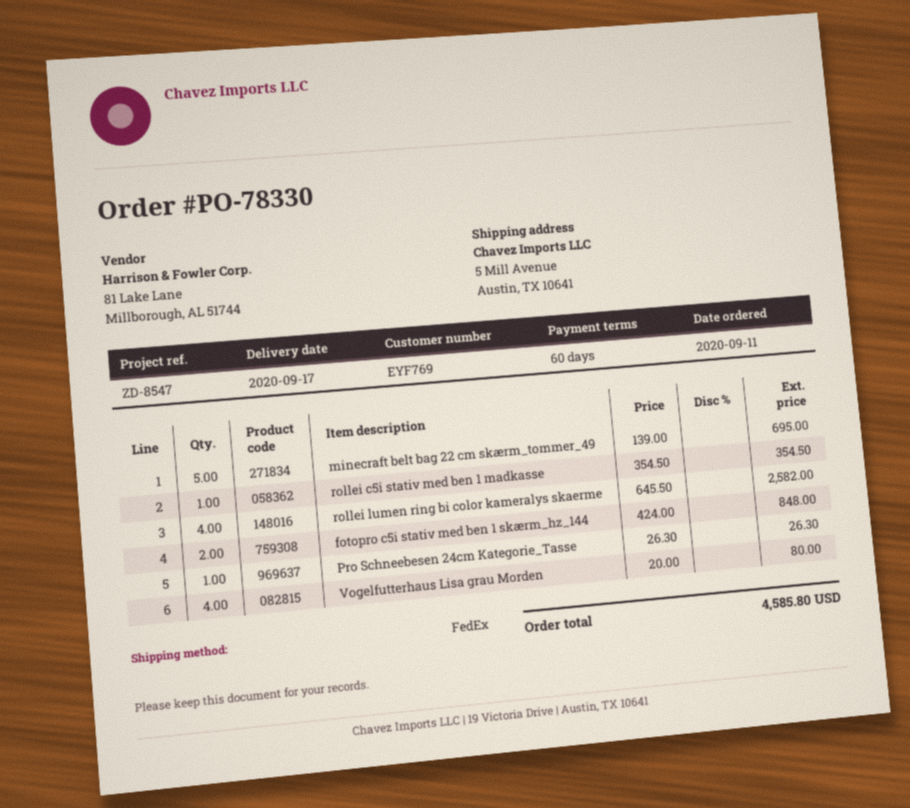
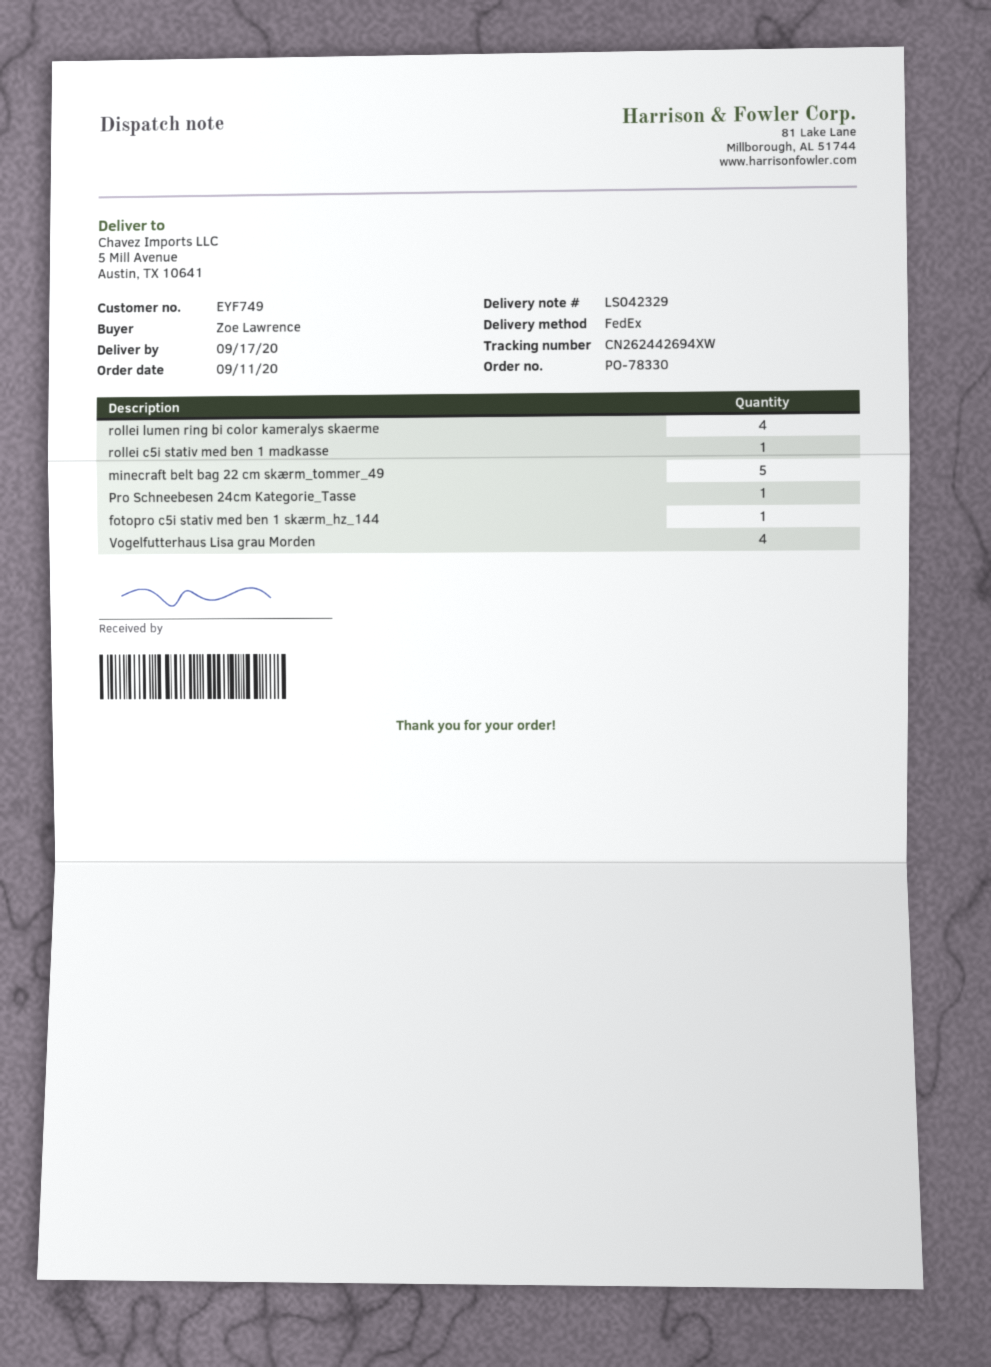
customer number: EYF769 -> EYF749
fotopro c5i stativ med ben 1 skærm_hz_144: 2 -> 1

